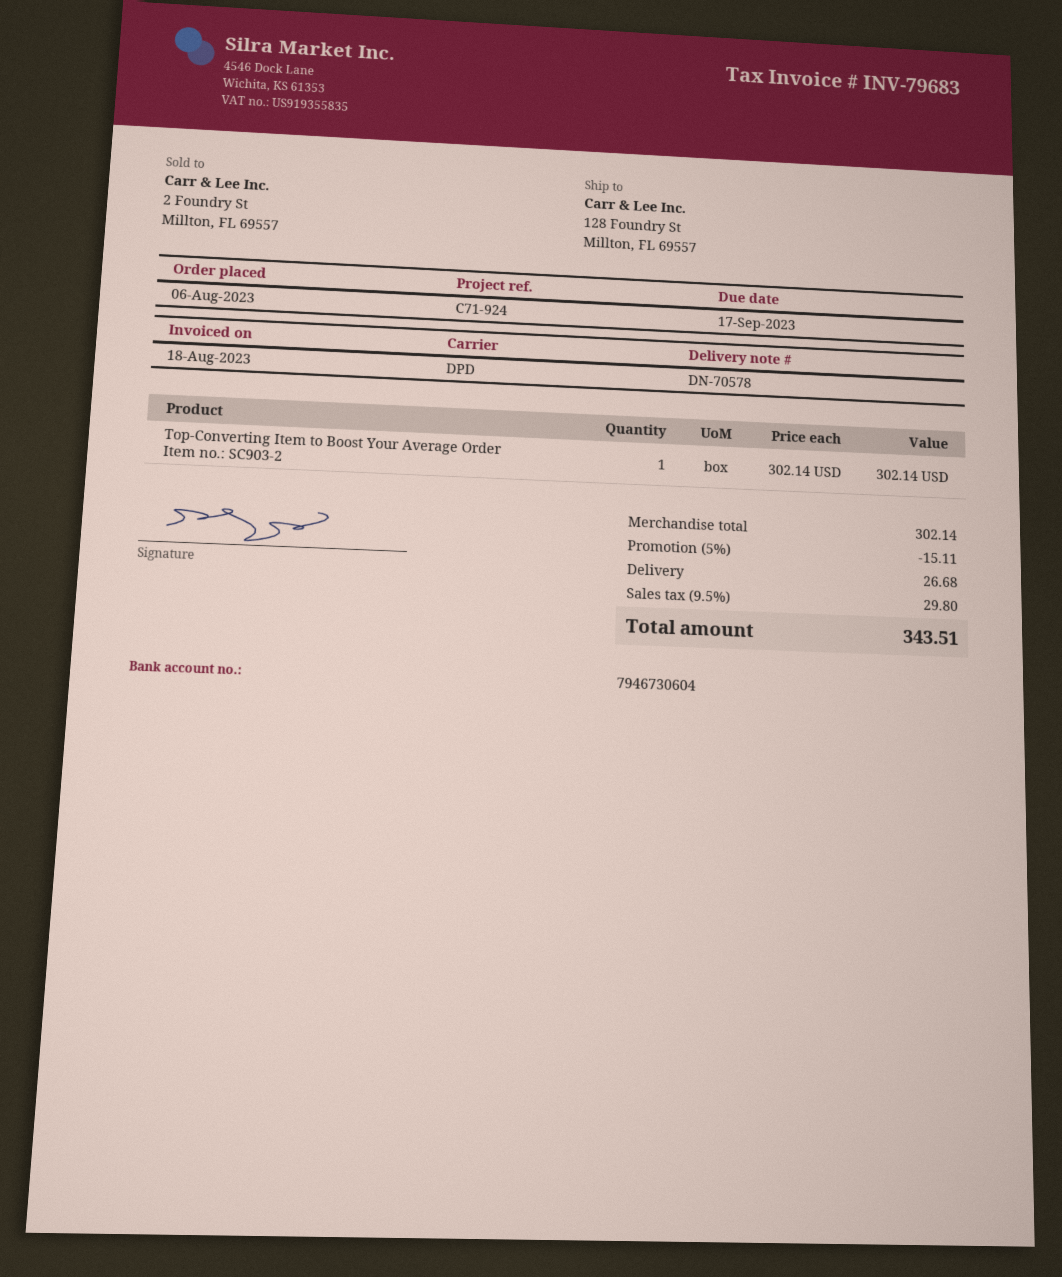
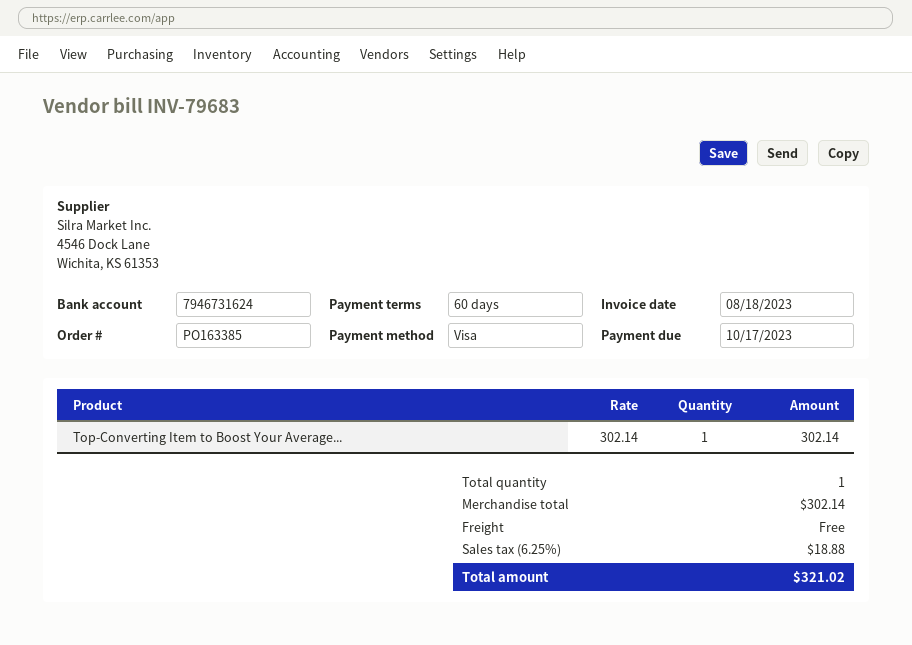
due date: 2023-09-17 -> 2023-10-17
bank account: 7946730604 -> 7946731624
discount: 5% = 15.11 -> none
shipping: 26.68 -> 0.00
tax: 9.5% = 29.80 -> 6.25% = 18.88
total: 343.51 -> 321.02

